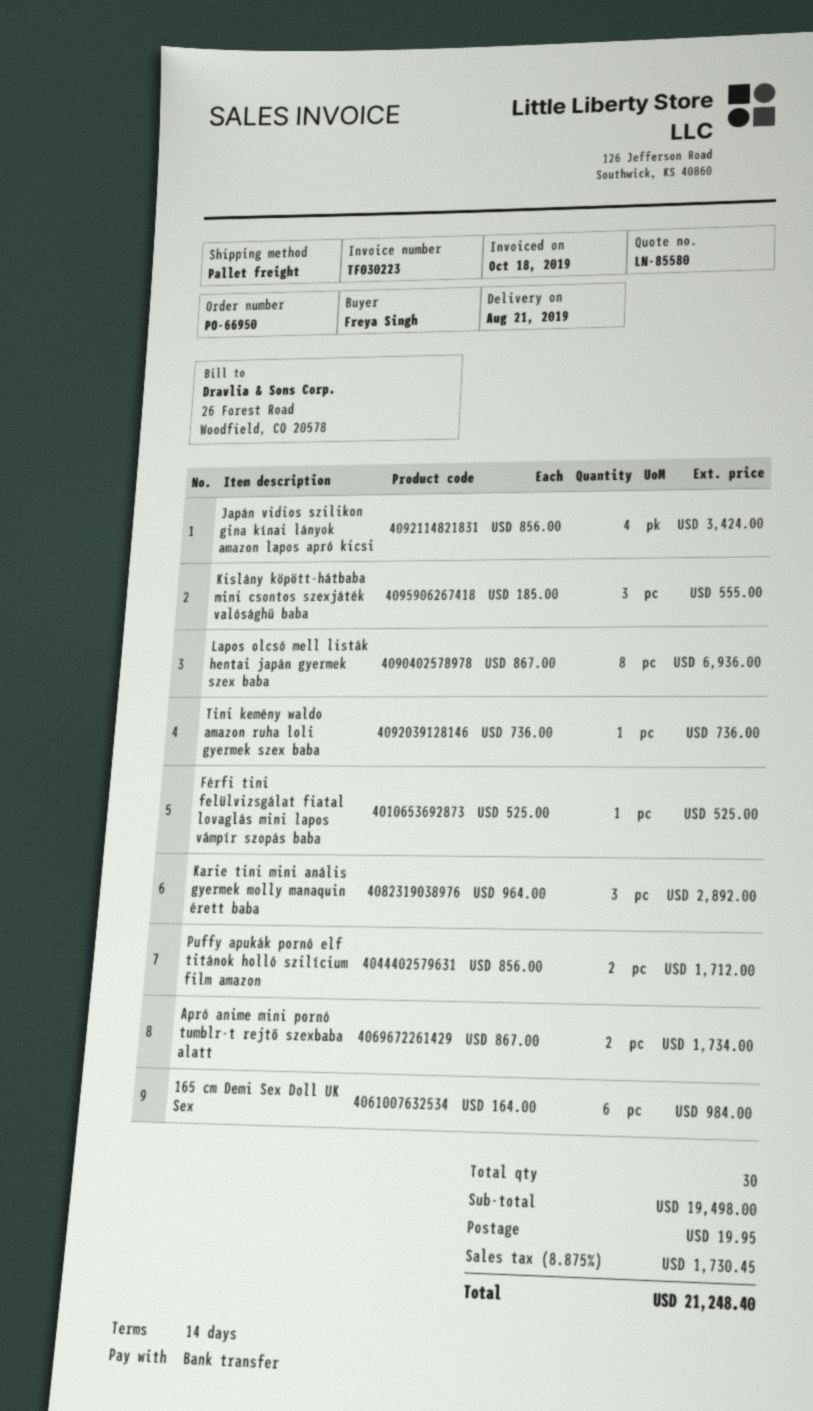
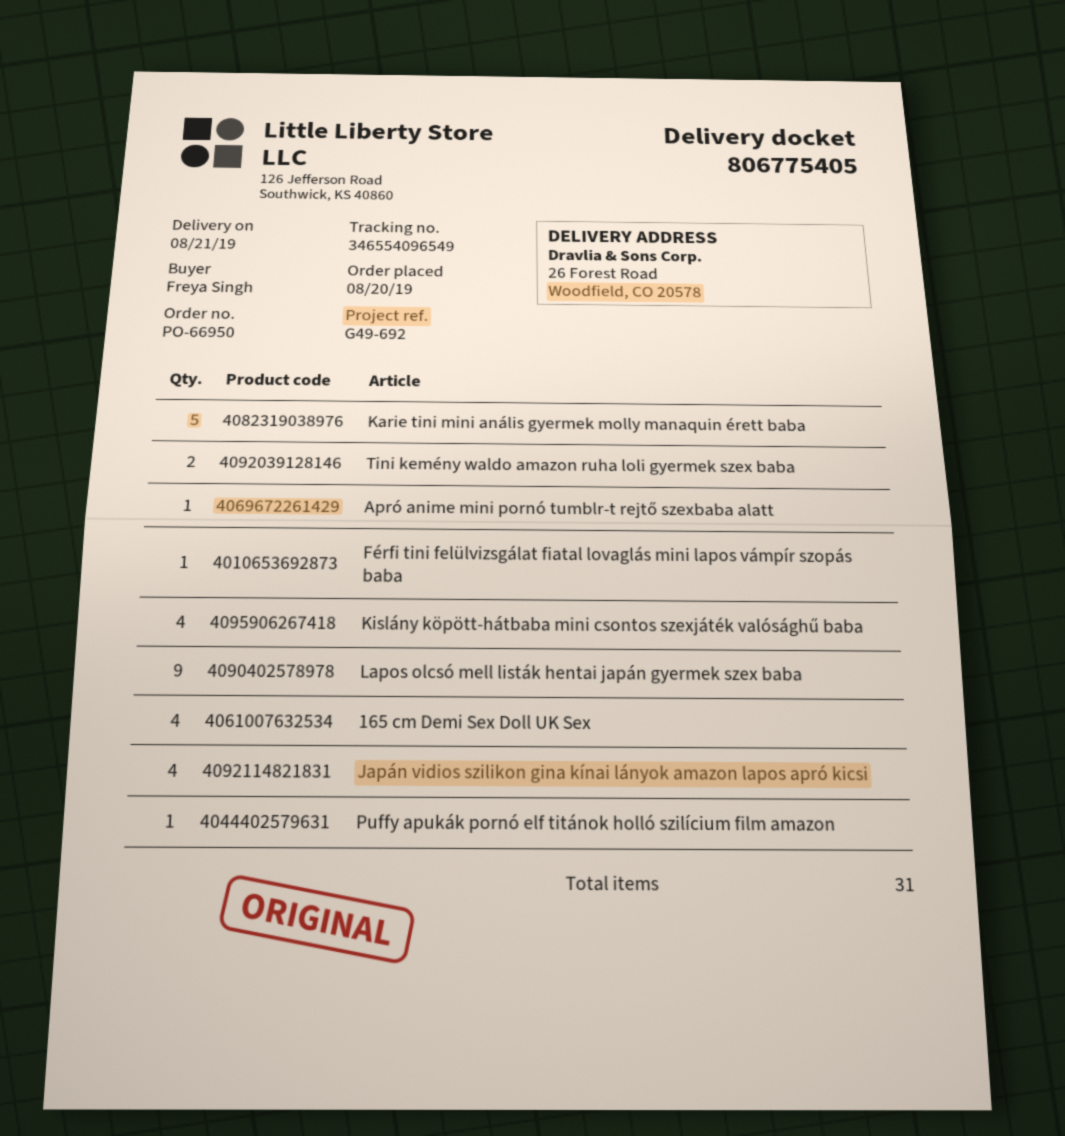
Kislány köpött-hátbaba mini csontos szexjáték valósághű baba: 3 -> 4
Lapos olcsó mell listák hentai japán gyermek szex baba: 8 -> 9
Tini kemény waldo amazon ruha loli gyermek szex baba: 1 -> 2
Karie tini mini anális gyermek molly manaquin érett baba: 3 -> 5
Puffy apukák pornó elf titánok holló szilícium film amazon: 2 -> 1
Apró anime mini pornó tumblr-t rejtő szexbaba alatt: 2 -> 1
165 cm Demi Sex Doll UK Sex: 6 -> 4
total quantity: 30 -> 31

